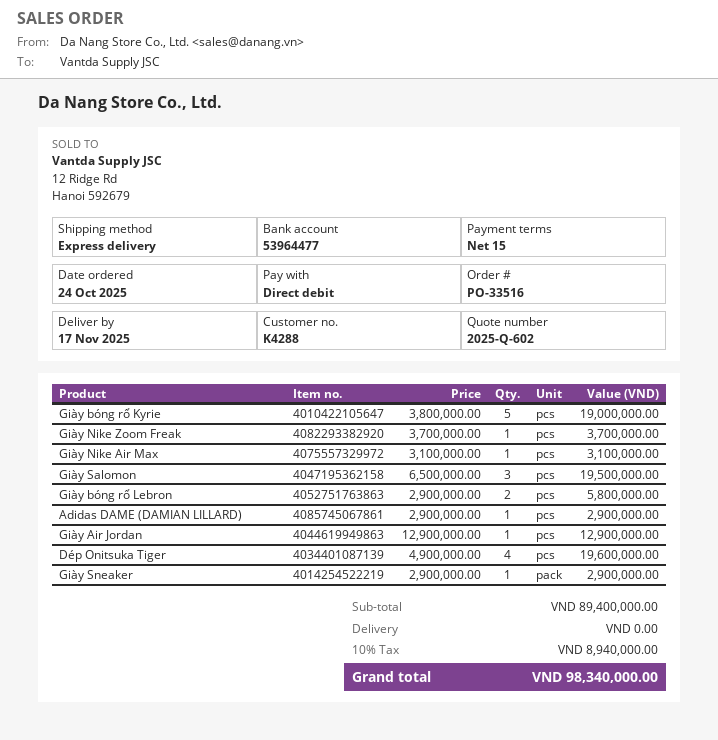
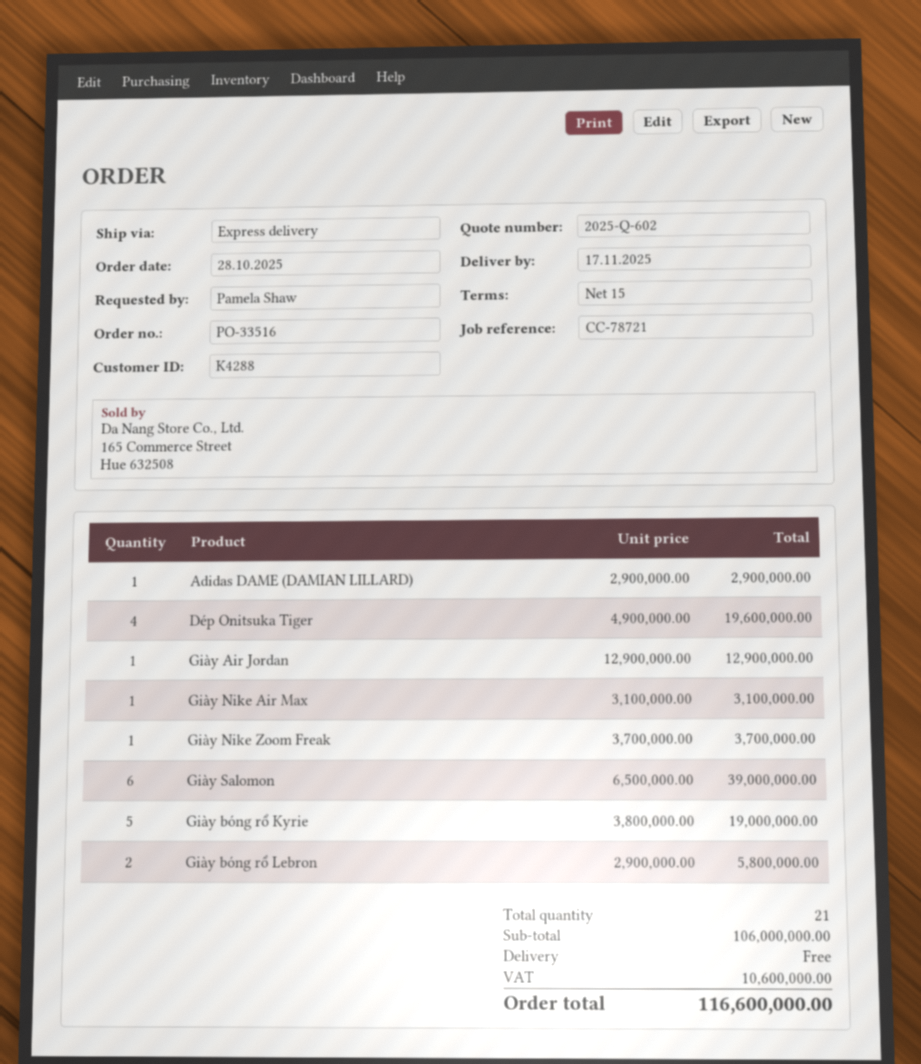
order date: 2025-10-24 -> 2025-10-28
Giày Salomon: 3 x 6500000.00 = 19500000.00 -> 6 x 6500000.00 = 39000000.00
Giày Sneaker: 1 x 2900000.00 = 2900000.00 -> none
subtotal: 89400000.00 -> 106000000.00
tax: 8940000.00 -> 10600000.00
total: 98340000.00 -> 116600000.00

